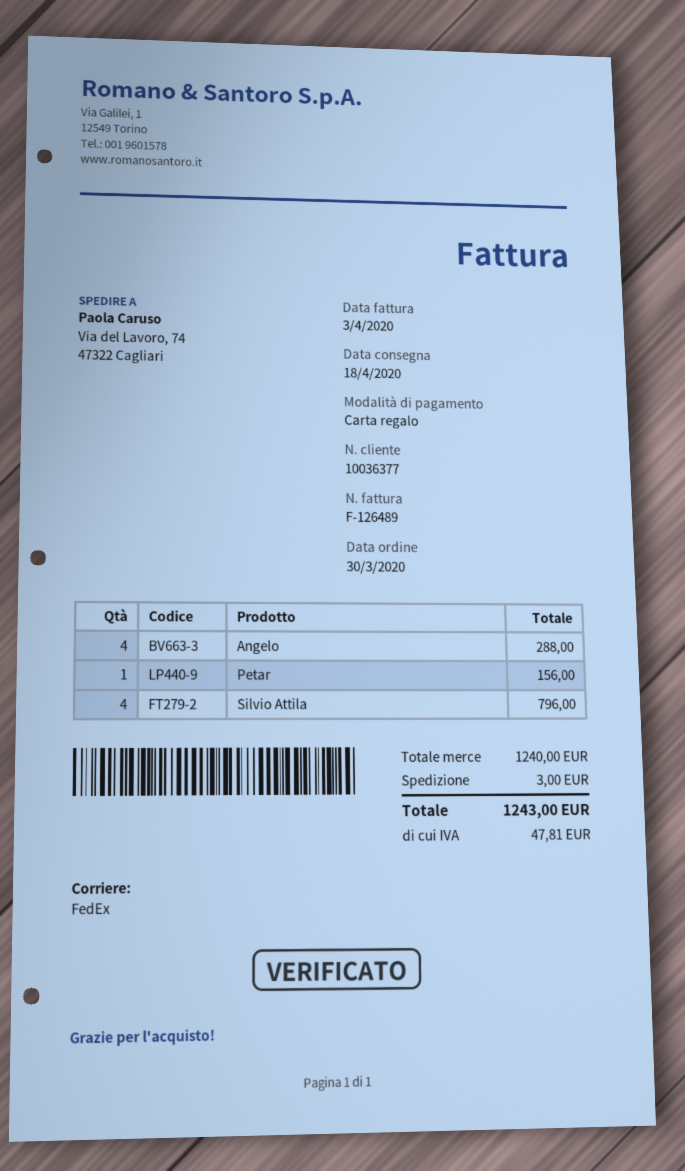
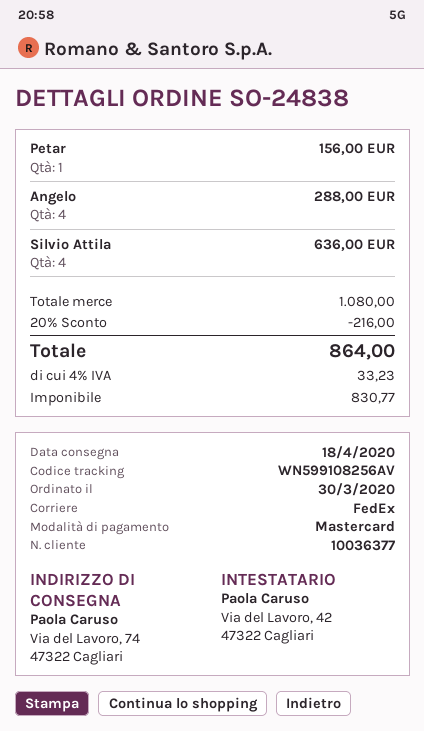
payment method: gift card -> Mastercard
Silvio Attila: 4 for 796.00 -> 4 for 636.00
subtotal: 1240.00 -> 1080.00
discount: none -> 20% = 216.00
shipping: 3.00 -> none
tax: 47.81 -> 33.23
total: 1243.00 -> 864.00

